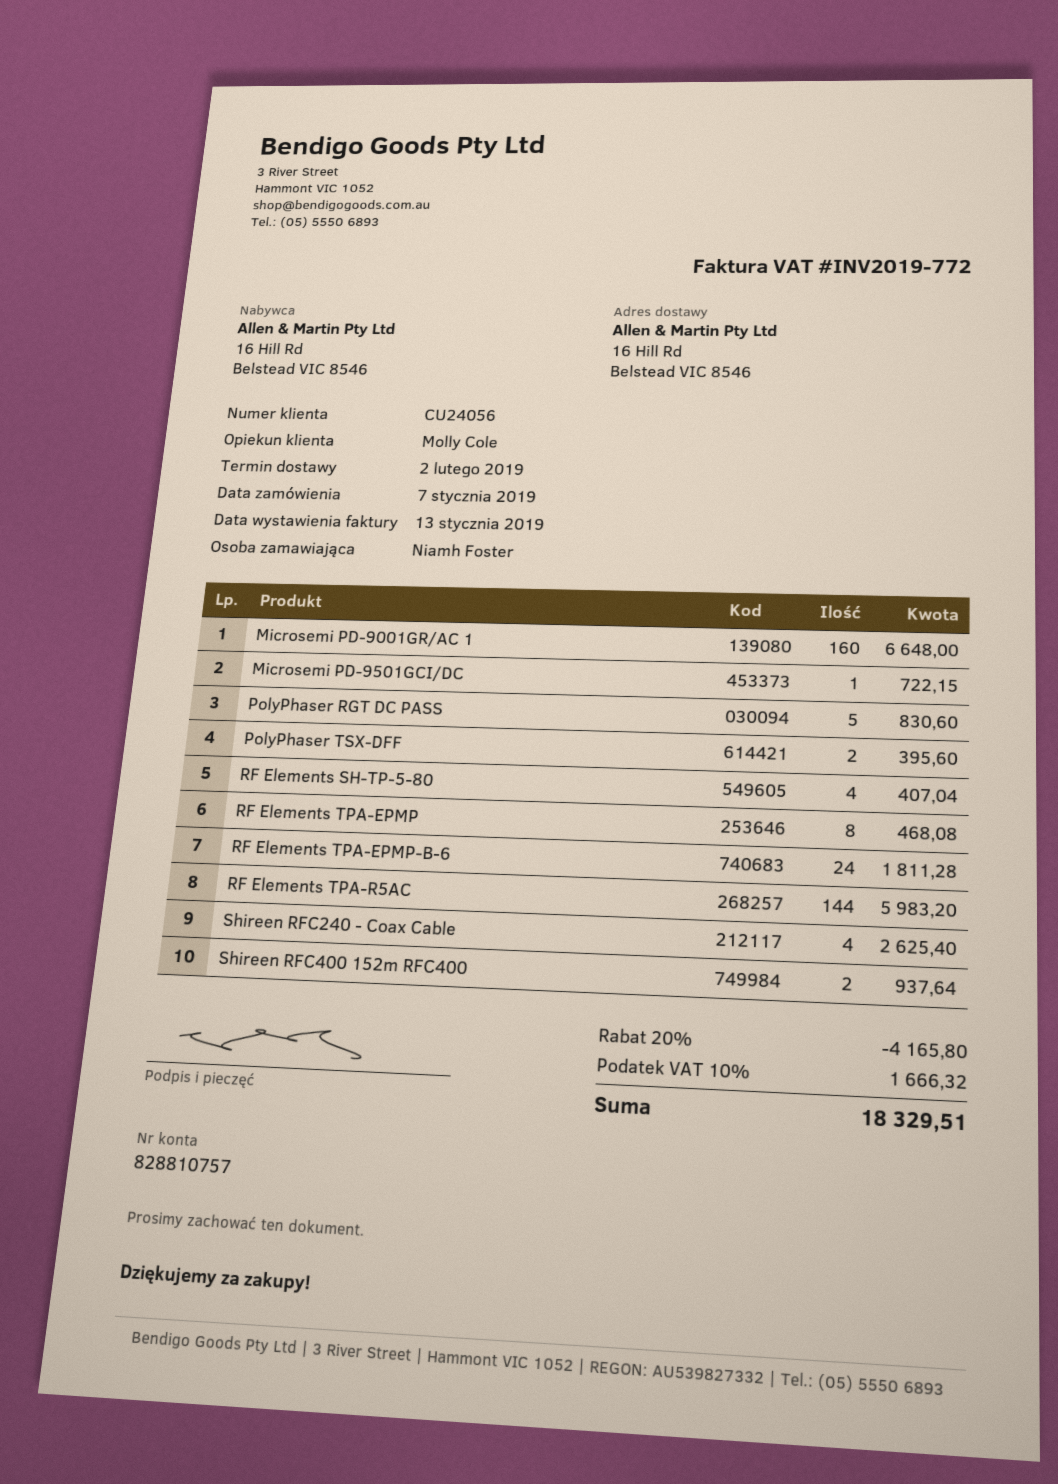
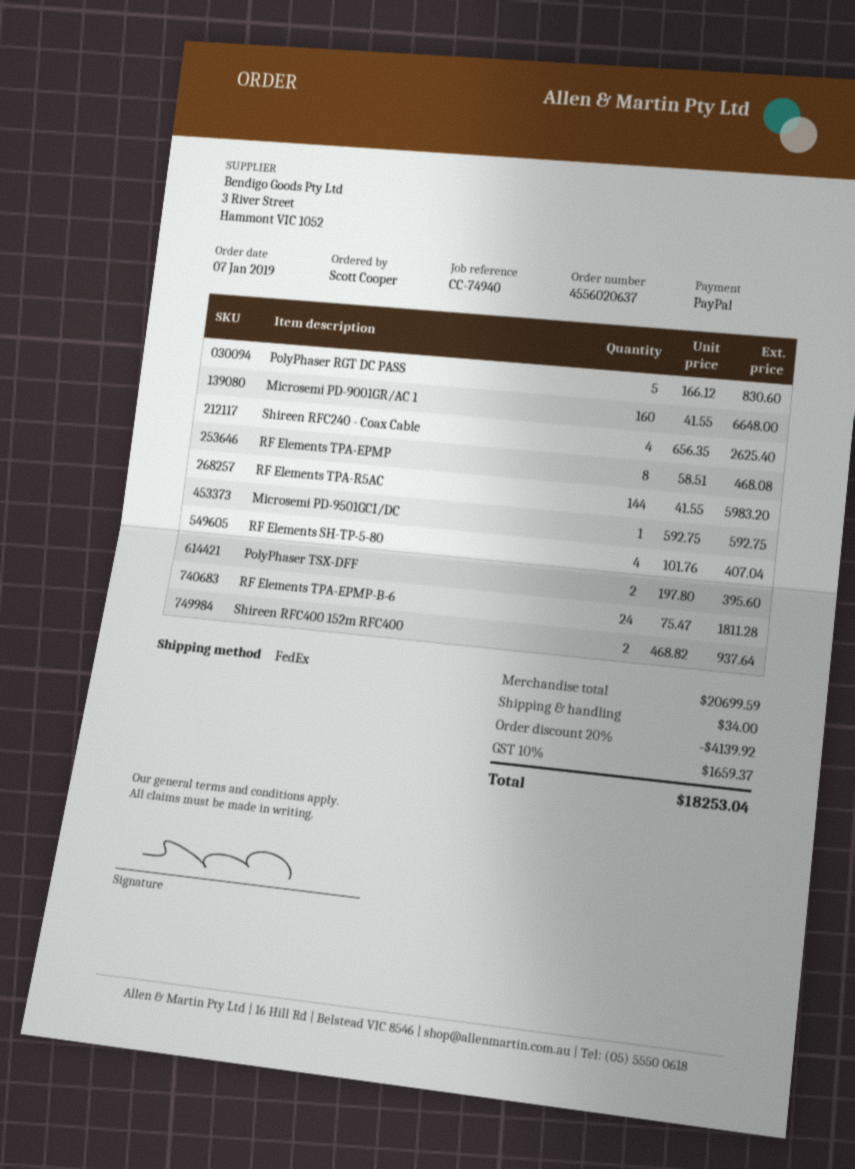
ordered by: Niamh Foster -> Scott Cooper
Microsemi PD-9501GCI/DC: 1 for 722.15 -> 1 for 592.75
discount: 20% = 4165.80 -> 20% = 4139.92
shipping: none -> 34.00
tax: 10% = 1666.32 -> 10% = 1659.37
total: 18329.51 -> 18253.04

